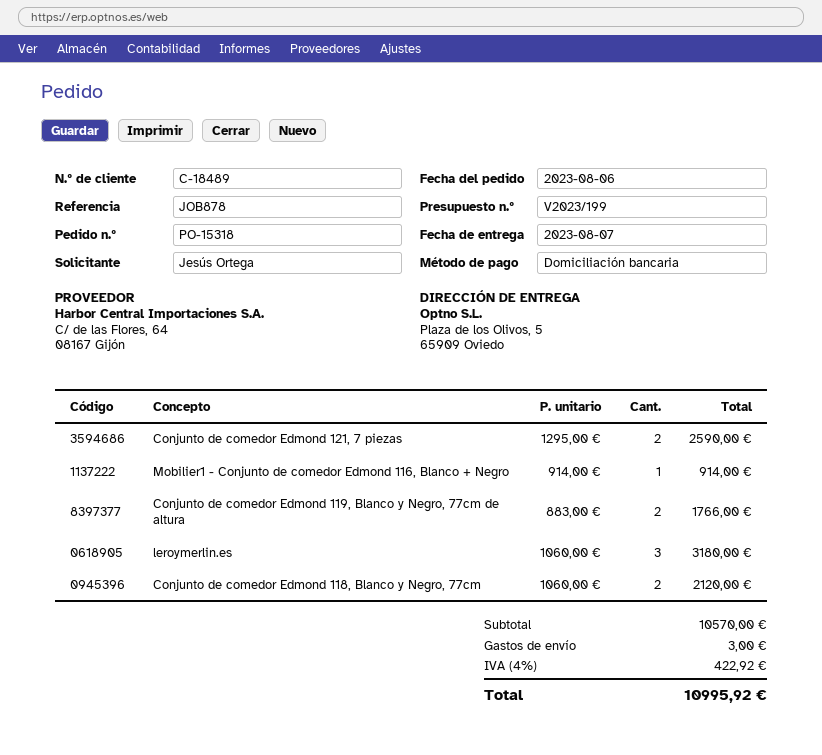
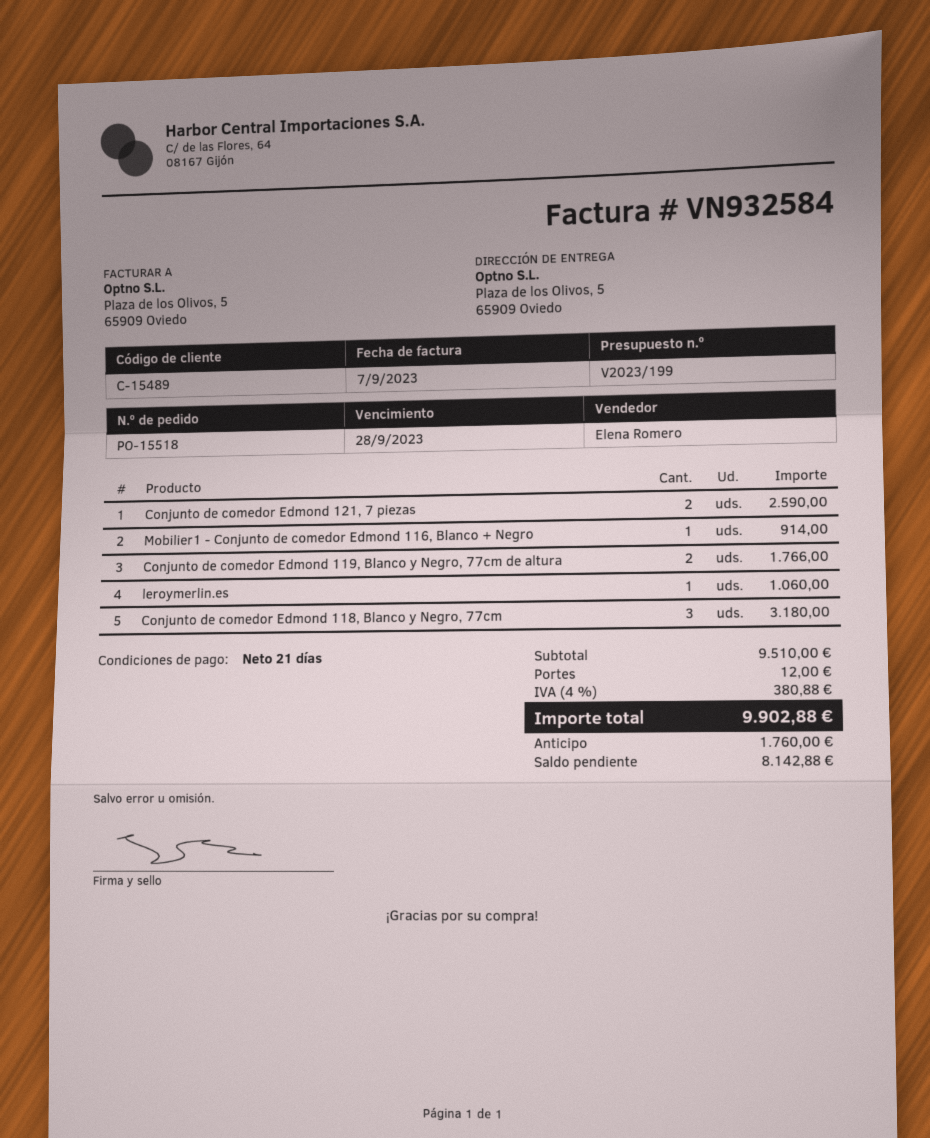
order number: PO-15318 -> PO-15518
customer number: C-18489 -> C-15489
leroymerlin.es: 3 for 3180.00 -> 1 for 1060.00
Conjunto de comedor Edmond 118, Blanco y Negro, 77cm: 2 for 2120.00 -> 3 for 3180.00
subtotal: 10570.00 -> 9510.00
shipping: 3.00 -> 12.00
tax: 4% = 422.92 -> 4% = 380.88
total: 10995.92 -> 9902.88

